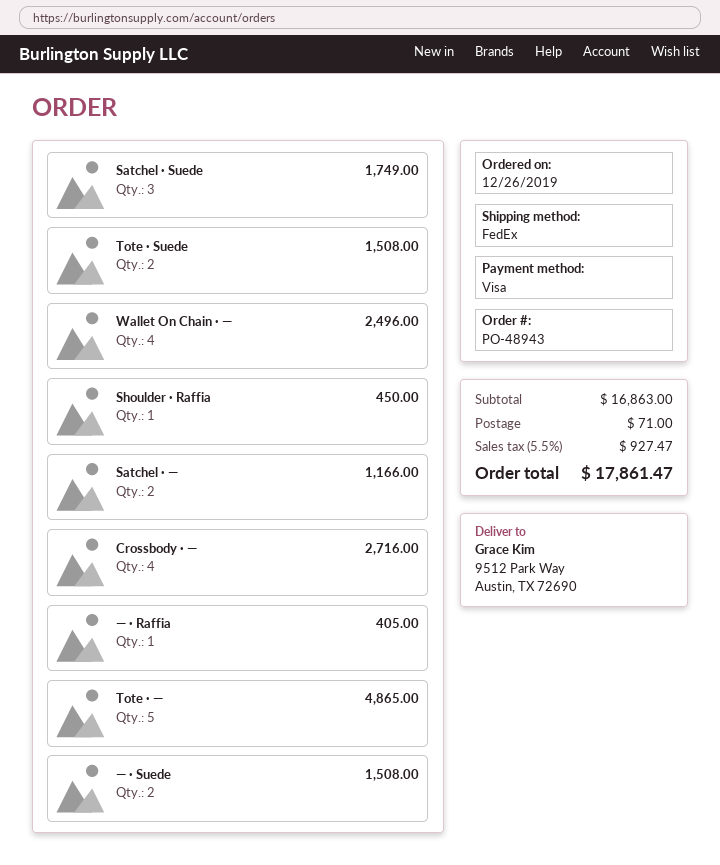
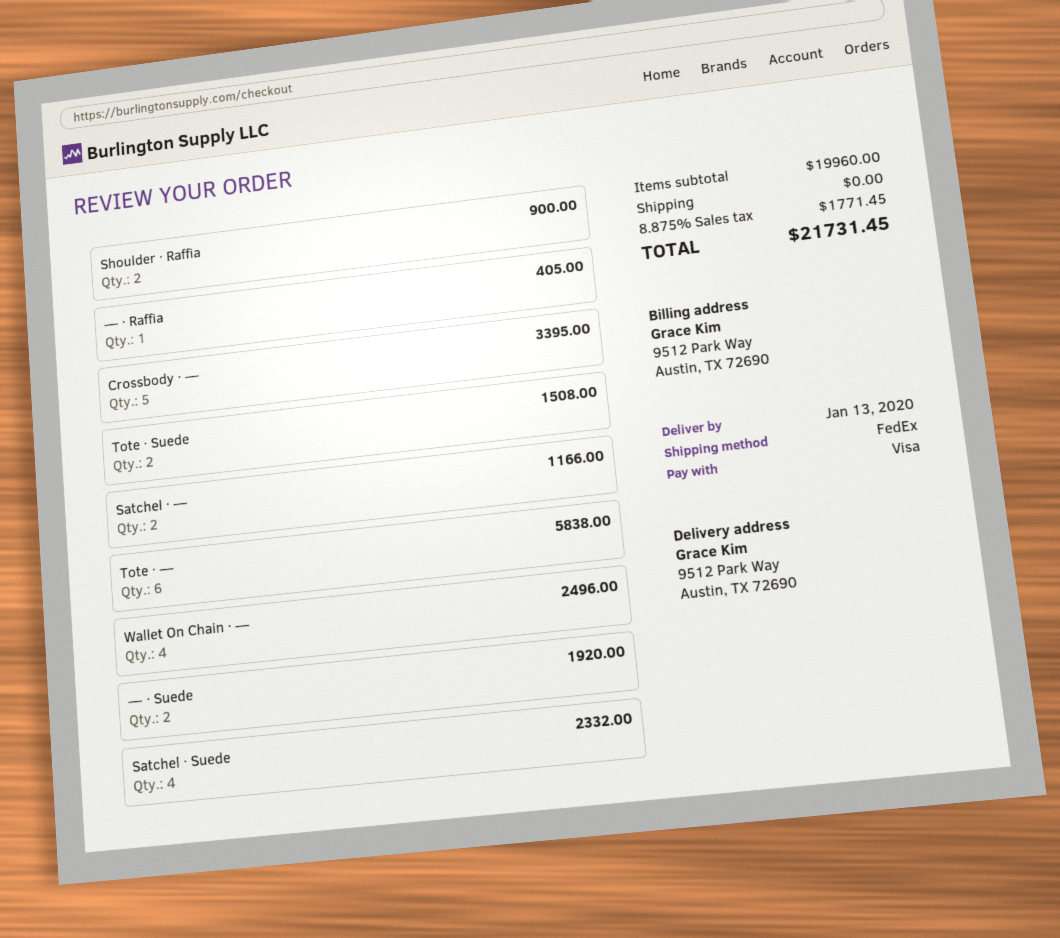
Satchel · Suede: 3 for 1749.00 -> 4 for 2332.00
Shoulder · Raffia: 1 for 450.00 -> 2 for 900.00
Crossbody · —: 4 for 2716.00 -> 5 for 3395.00
Tote · —: 5 for 4865.00 -> 6 for 5838.00
— · Suede: 2 for 1508.00 -> 2 for 1920.00
subtotal: 16863.00 -> 19960.00
shipping: 71.00 -> 0.00
tax: 5.5% = 927.47 -> 8.875% = 1771.45
total: 17861.47 -> 21731.45

